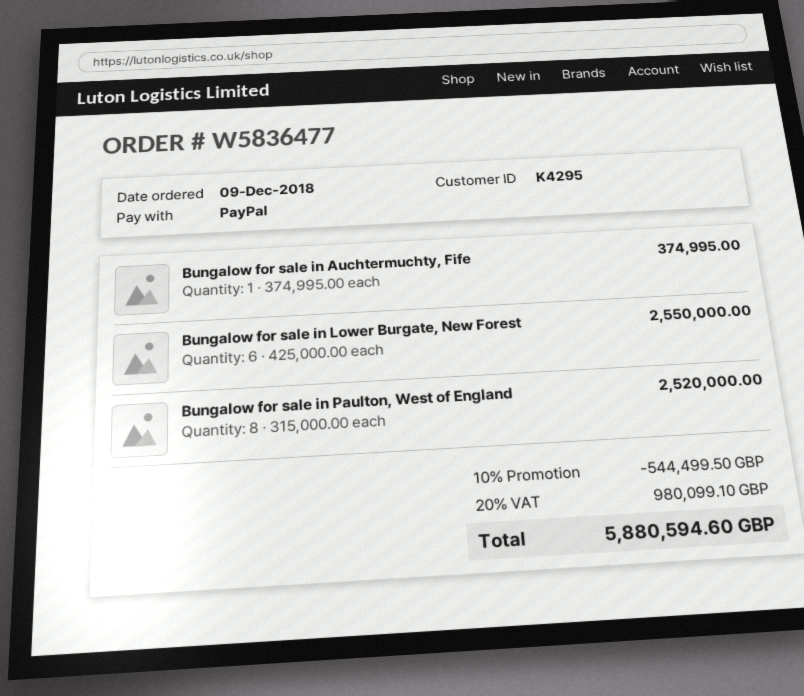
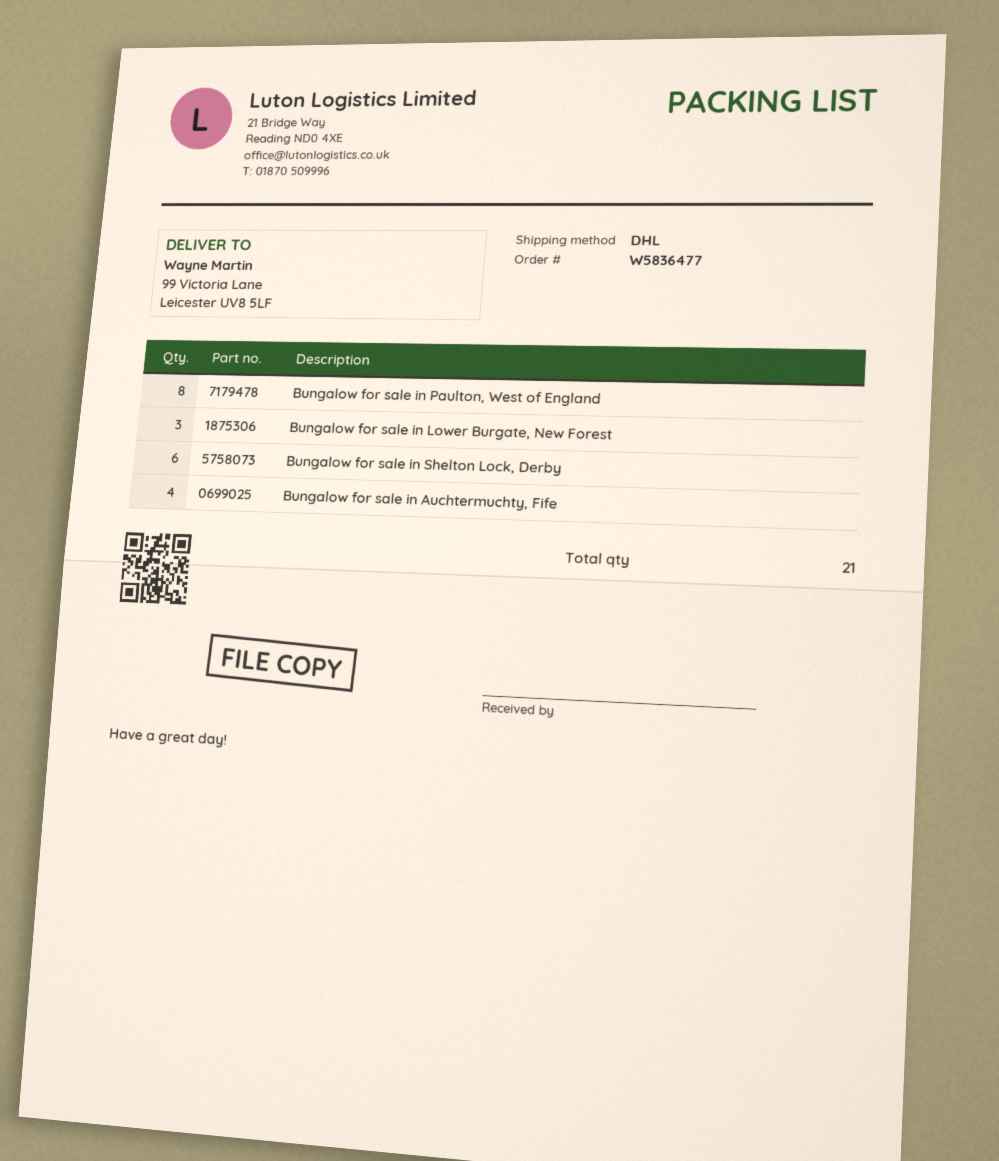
Bungalow for sale in Auchtermuchty, Fife: 1 -> 4
Bungalow for sale in Lower Burgate, New Forest: 6 -> 3
Bungalow for sale in Shelton Lock, Derby: none -> 6

